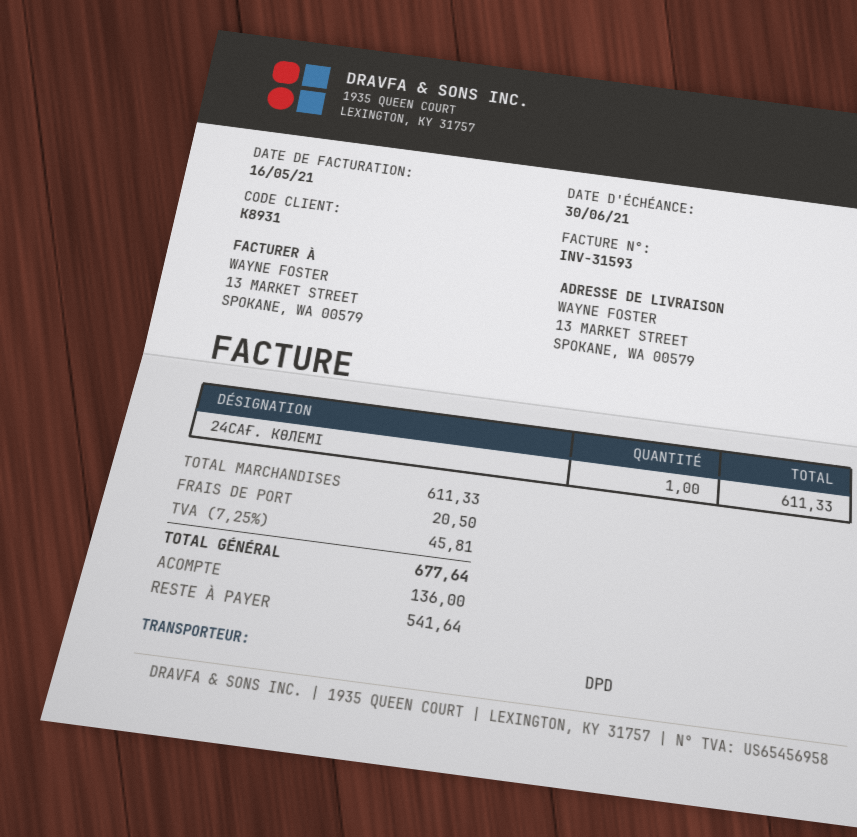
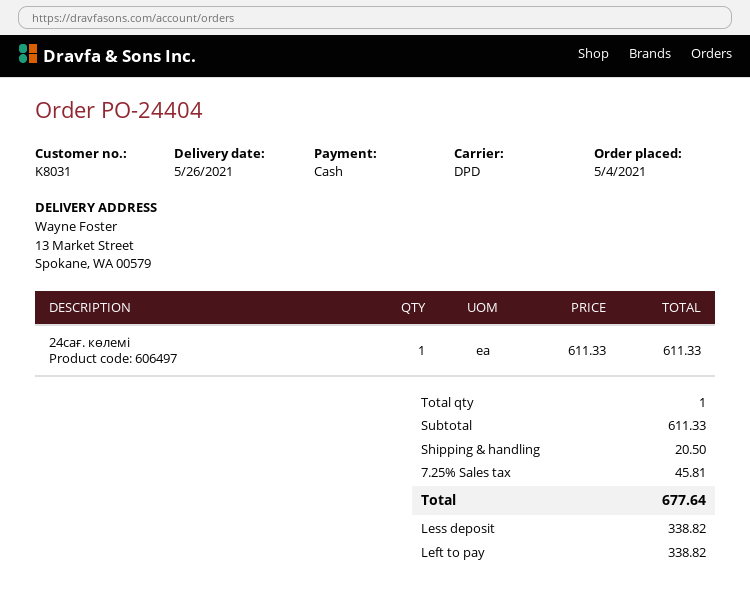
customer number: K8931 -> K8031
deposit: 136.00 -> 338.82
balance: 541.64 -> 338.82

